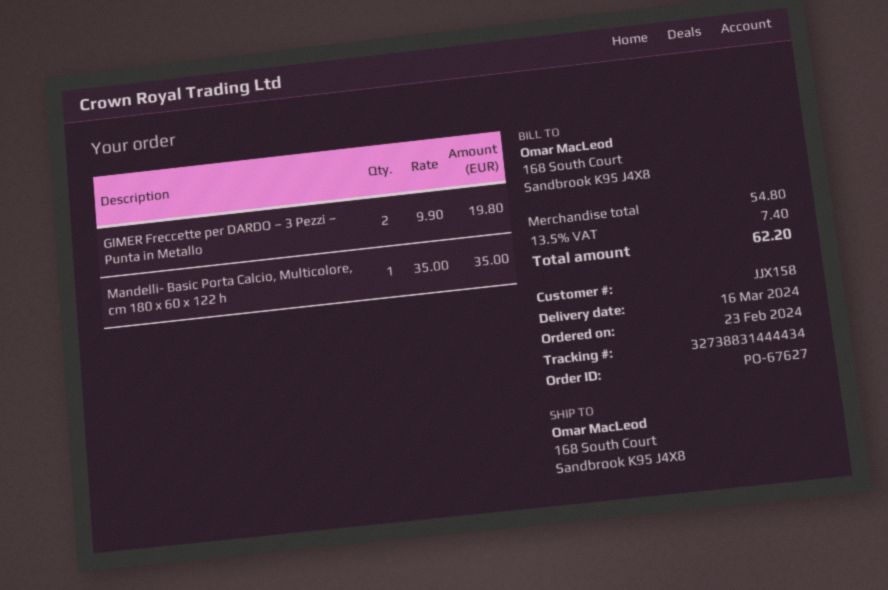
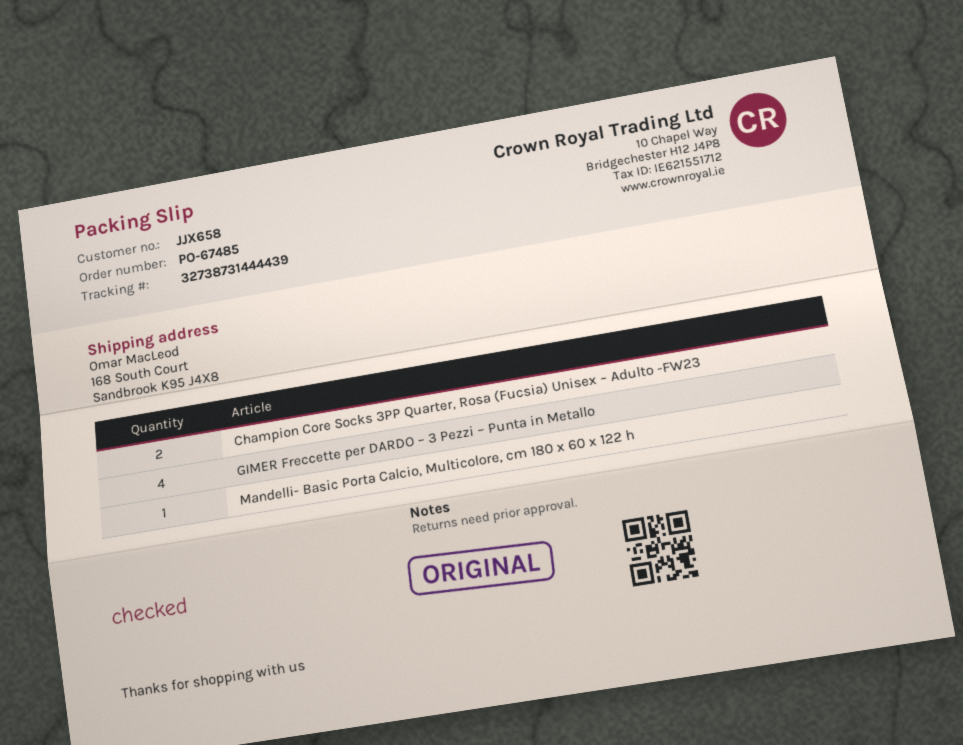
order number: PO-67627 -> PO-67485
customer number: JJX158 -> JJX658
tracking number: 32738831444434 -> 32738731444439
GIMER Freccette per DARDO – 3 Pezzi – Punta in Metallo: 2 -> 4
Champion Core Socks 3PP Quarter, Rosa (Fucsia) Unisex – Adulto -FW23: none -> 2

